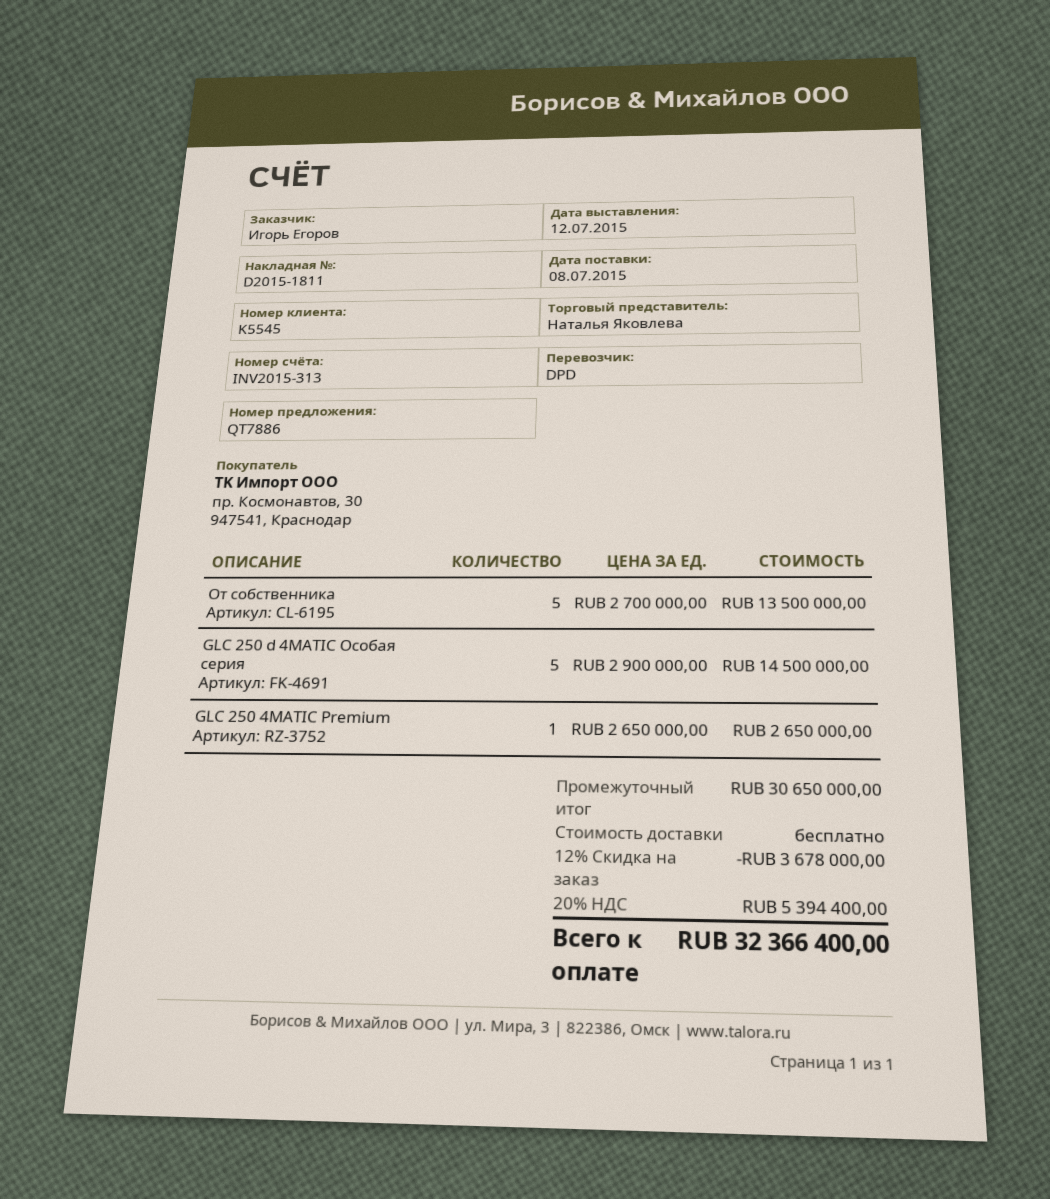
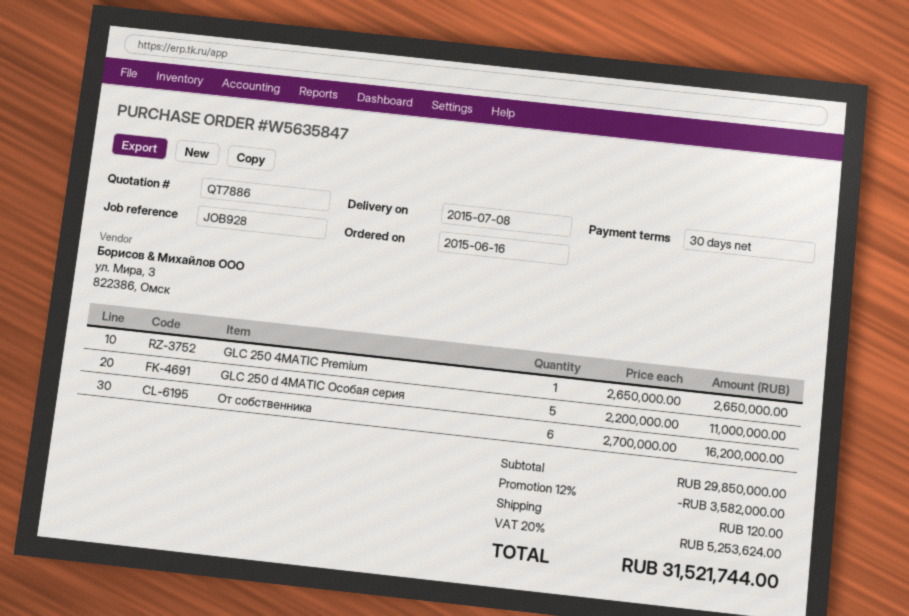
От собственника: 5 x 2700000.00 = 13500000.00 -> 6 x 2700000.00 = 16200000.00
GLC 250 d 4MATIC Особая серия: 5 x 2900000.00 = 14500000.00 -> 5 x 2200000.00 = 11000000.00
subtotal: 30650000.00 -> 29850000.00
discount: 12% = 3678000.00 -> 12% = 3582000.00
shipping: 0.00 -> 120.00
tax: 20% = 5394400.00 -> 20% = 5253624.00
total: 32366400.00 -> 31521744.00

